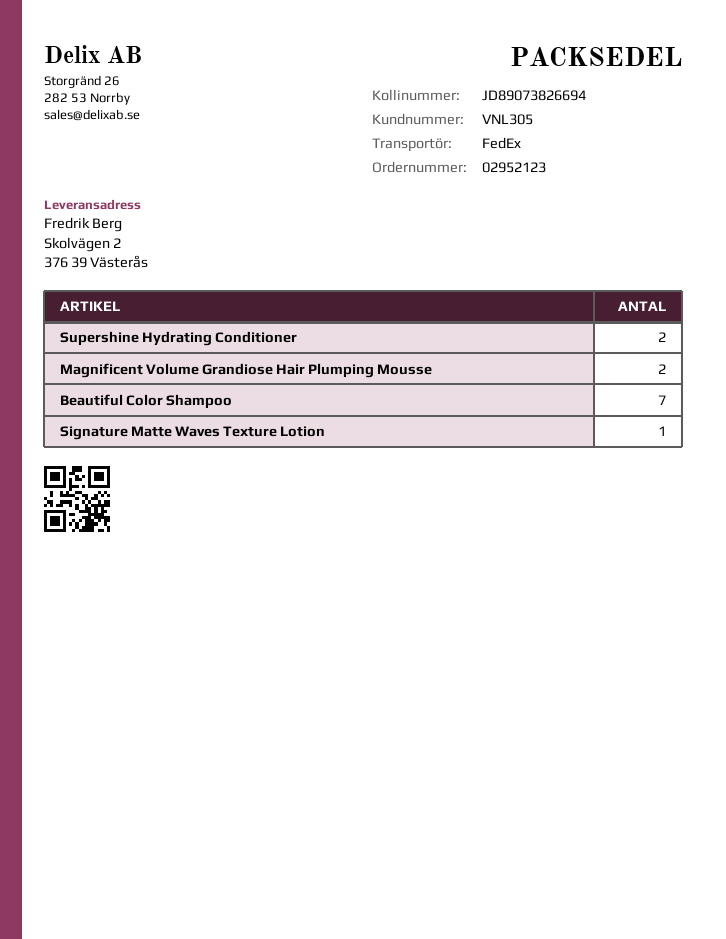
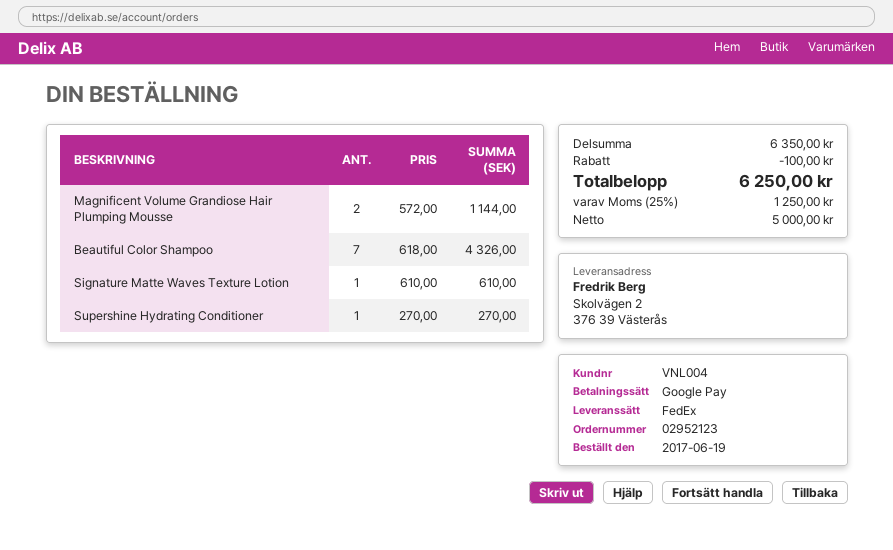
customer number: VNL305 -> VNL004
Supershine Hydrating Conditioner: 2 -> 1

